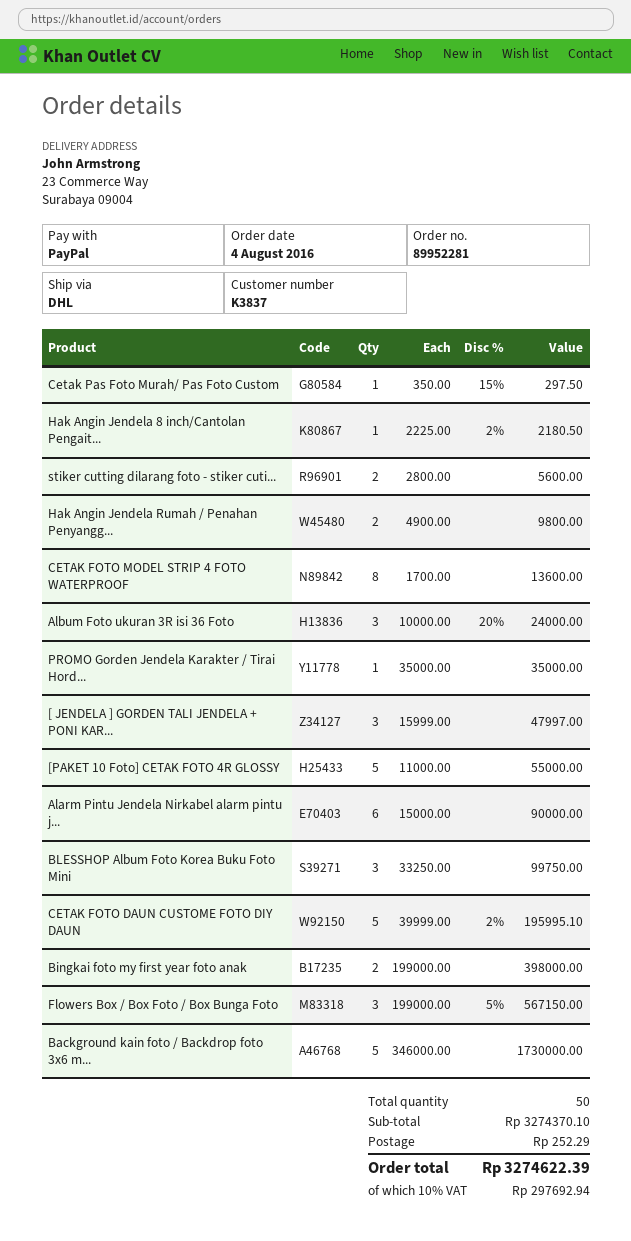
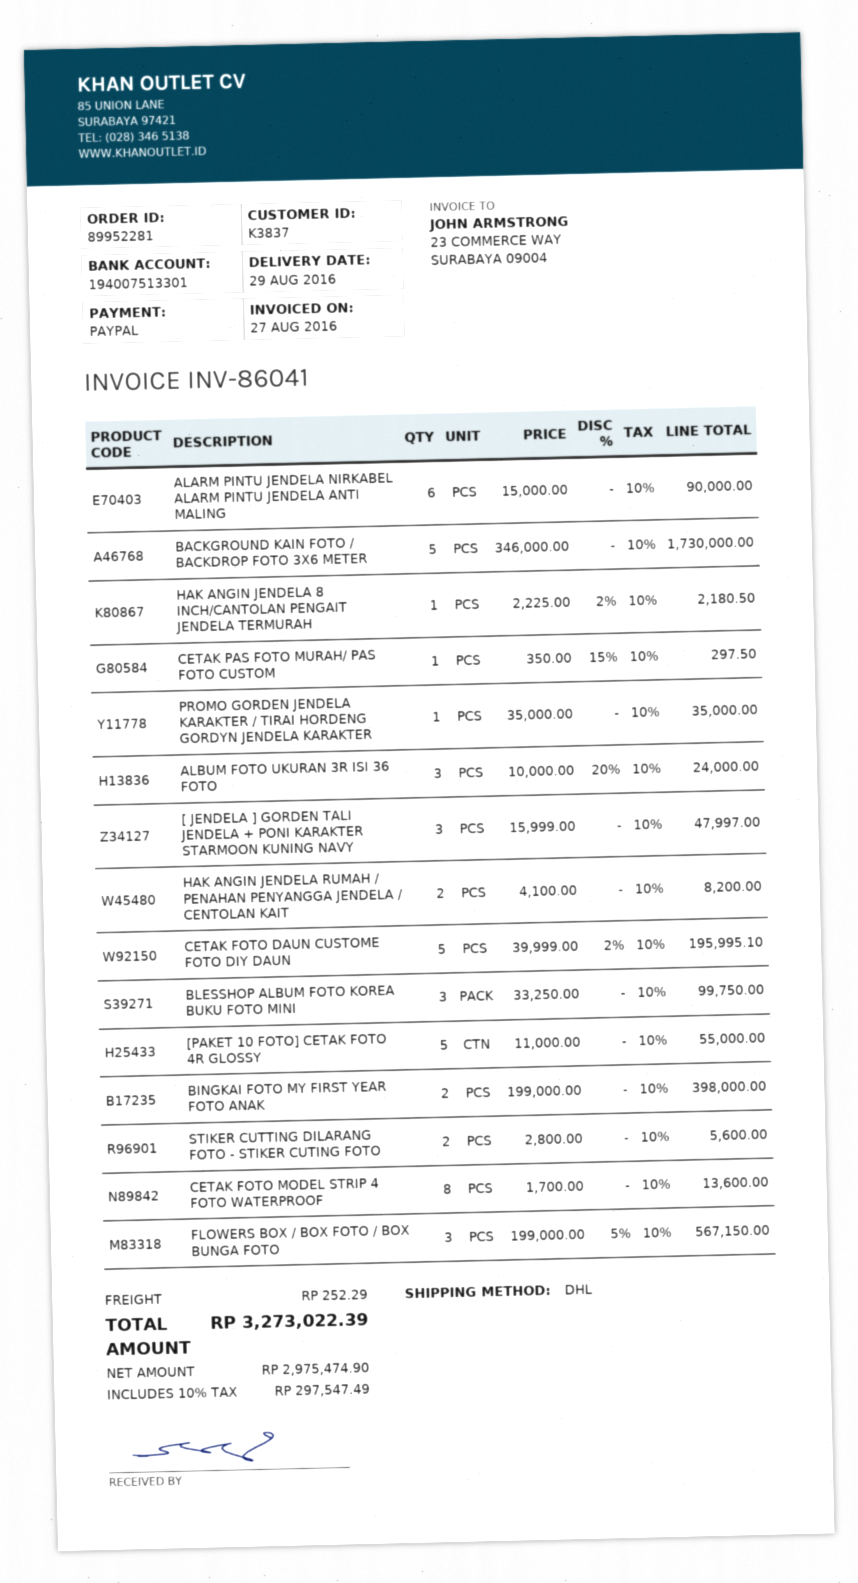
Hak Angin Jendela Rumah / Penahan Penyangg...: 2 x 4900.00 = 9800.00 -> 2 x 4100.00 = 8200.00
tax: 10% = 297692.94 -> 10% = 297547.49
total: 3274622.39 -> 3273022.39

